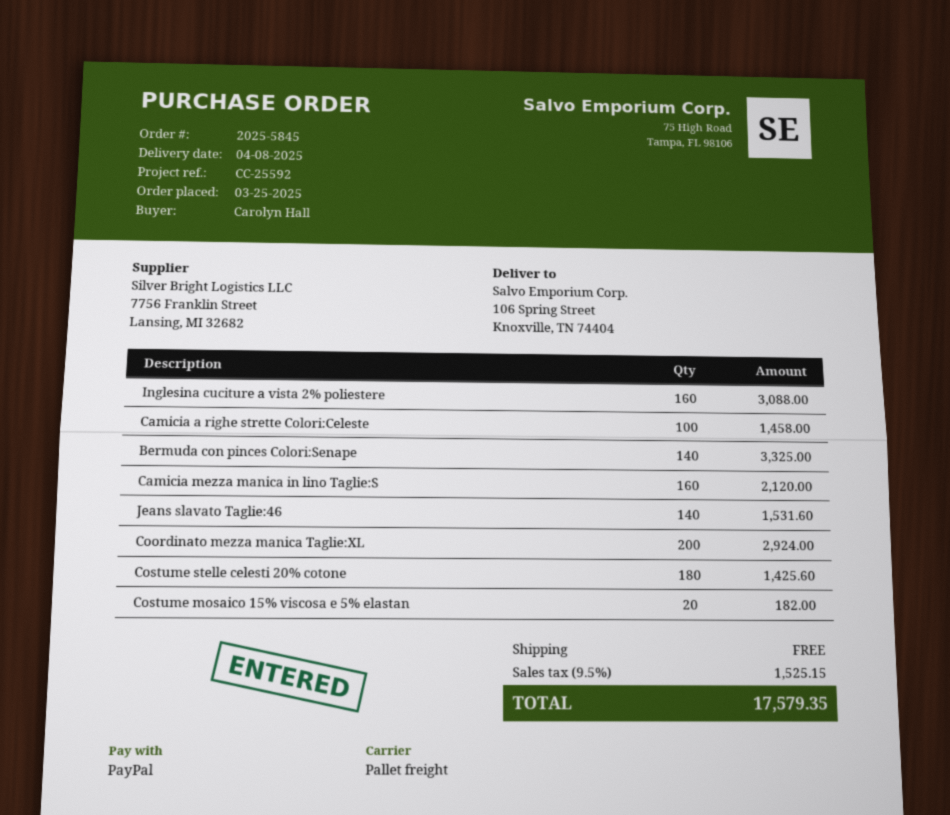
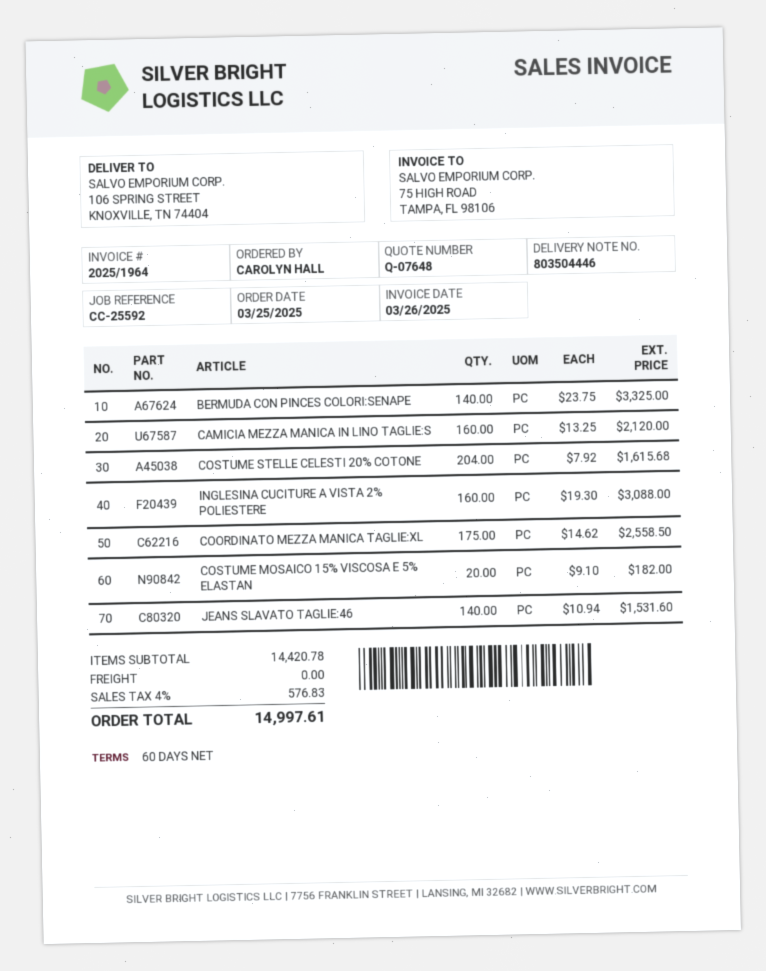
Camicia a righe strette Colori:Celeste: 100 for 1458.00 -> none
Coordinato mezza manica Taglie:XL: 200 for 2924.00 -> 175 for 2558.50
Costume stelle celesti 20% cotone: 180 for 1425.60 -> 204 for 1615.68
tax: 9.5% = 1525.15 -> 4% = 576.83
total: 17579.35 -> 14997.61

